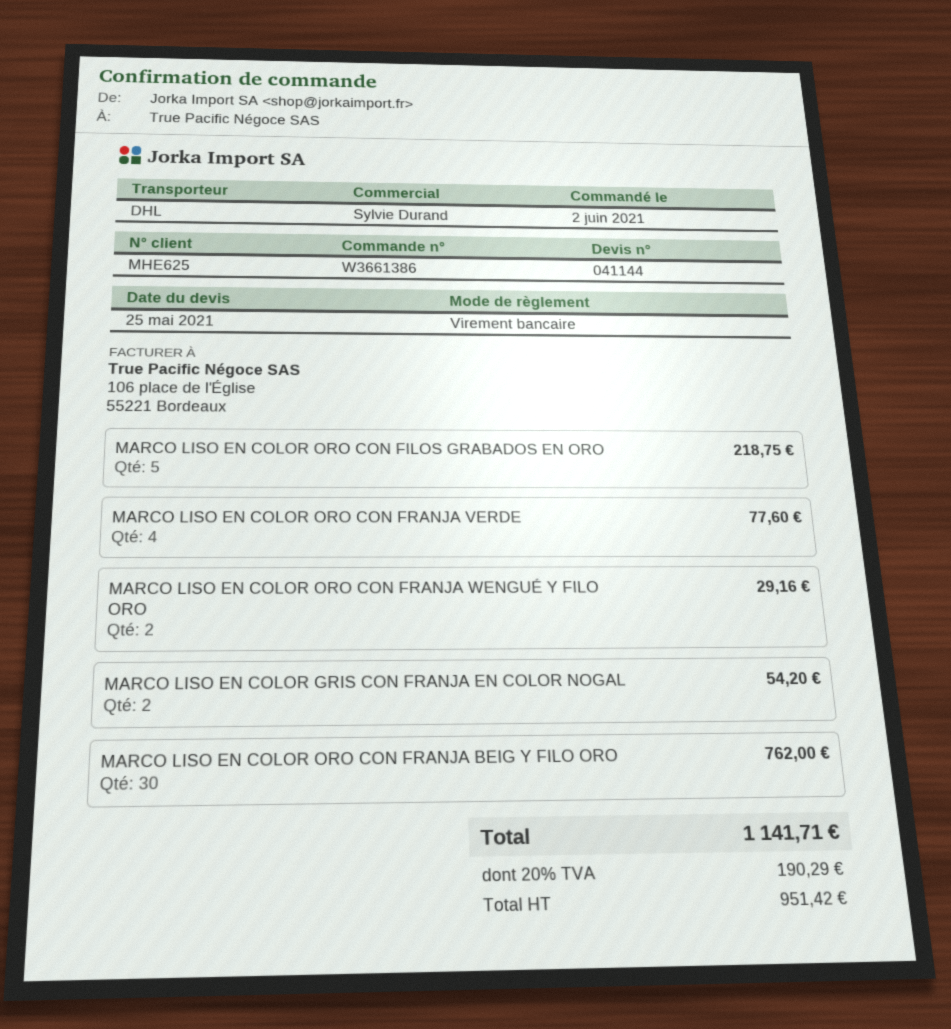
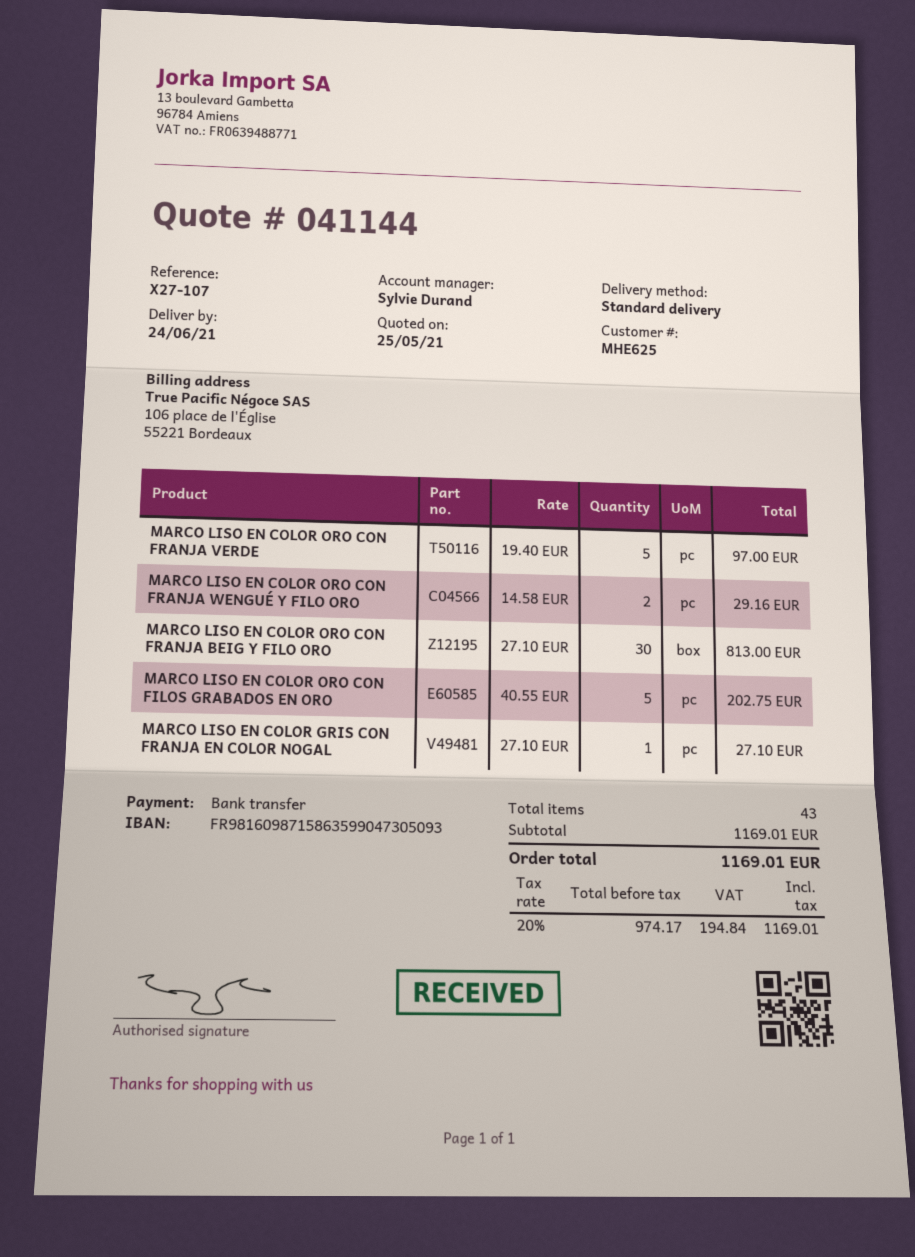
shipping method: DHL -> standard
MARCO LISO EN COLOR ORO CON FILOS GRABADOS EN ORO: 5 for 218.75 -> 5 for 202.75
MARCO LISO EN COLOR ORO CON FRANJA VERDE: 4 for 77.60 -> 5 for 97.00
MARCO LISO EN COLOR GRIS CON FRANJA EN COLOR NOGAL: 2 for 54.20 -> 1 for 27.10
MARCO LISO EN COLOR ORO CON FRANJA BEIG Y FILO ORO: 30 for 762.00 -> 30 for 813.00
net: 951.42 -> 974.17
tax: 20% = 190.29 -> 20% = 194.84
total: 1141.71 -> 1169.01

